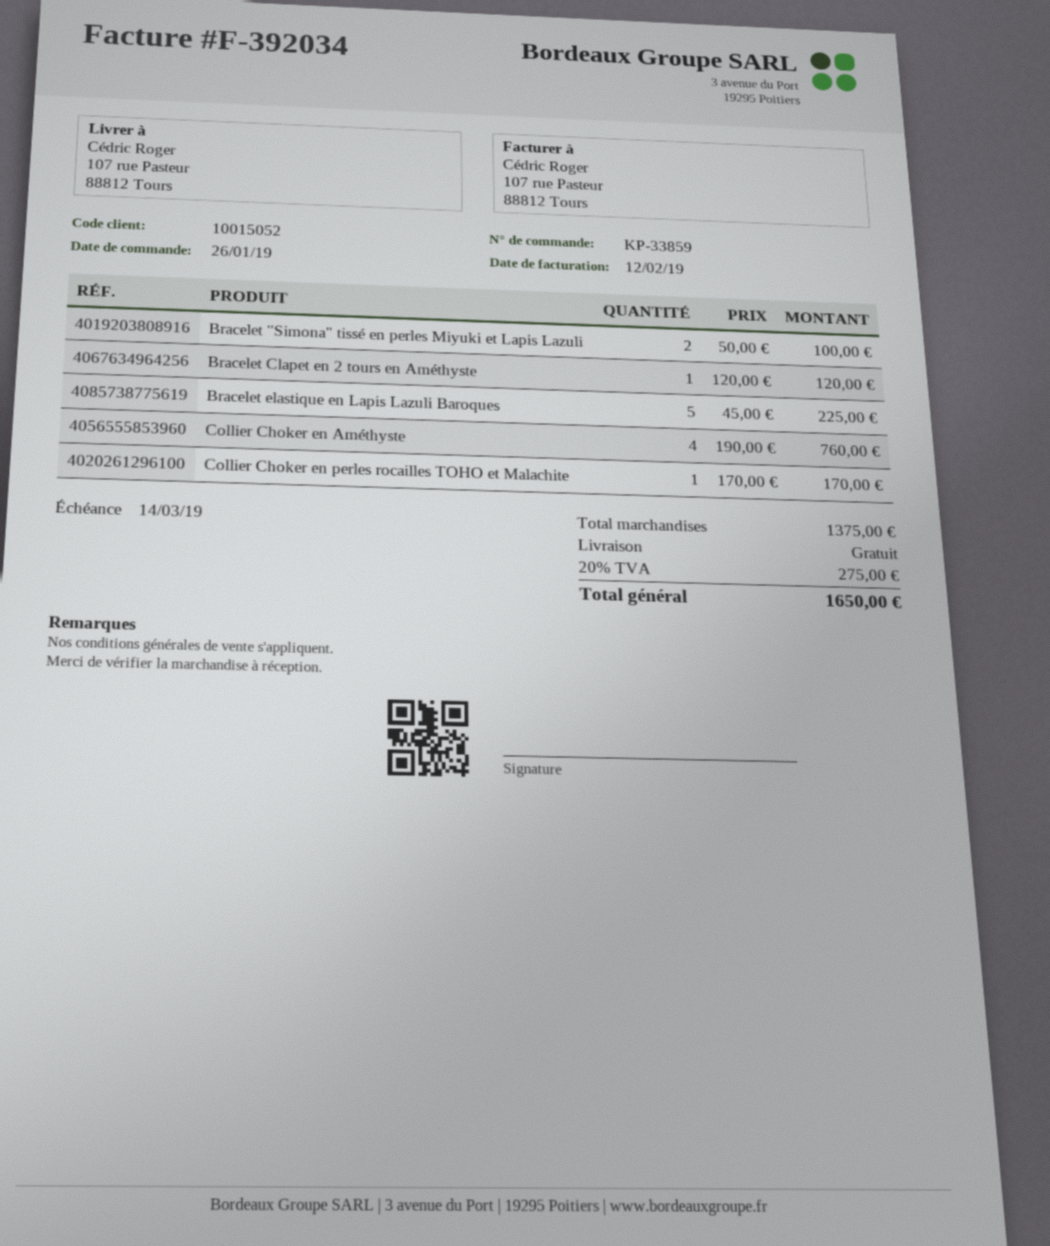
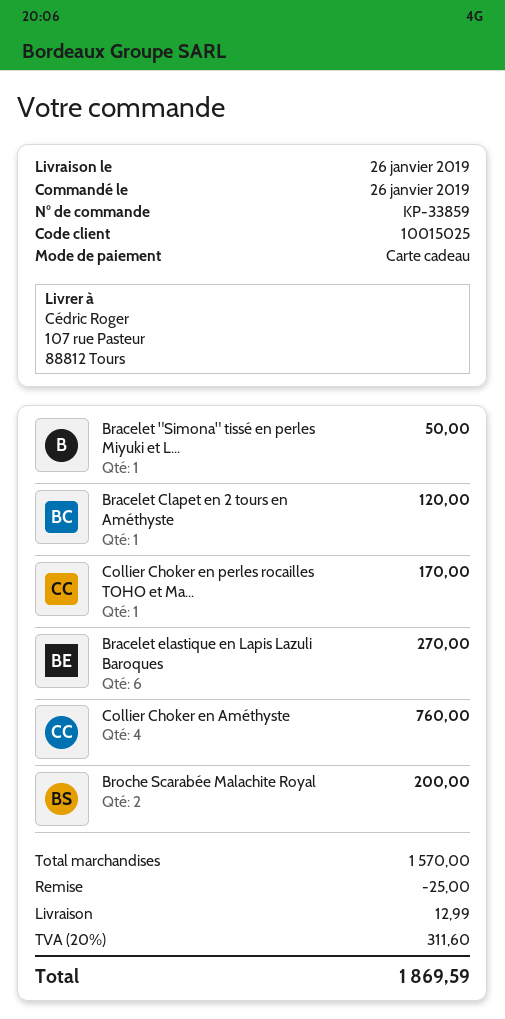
customer number: 10015052 -> 10015025
Bracelet "Simona" tissé en perles Miyuki et Lapis Lazuli: 2 for 100.00 -> 1 for 50.00
Bracelet elastique en Lapis Lazuli Baroques: 5 for 225.00 -> 6 for 270.00
Broche Scarabée Malachite Royal: none -> 2 for 200.00
subtotal: 1375.00 -> 1570.00
discount: none -> 25.00
shipping: 0.00 -> 12.99
tax: 20% = 275.00 -> 20% = 311.60
total: 1650.00 -> 1869.59

